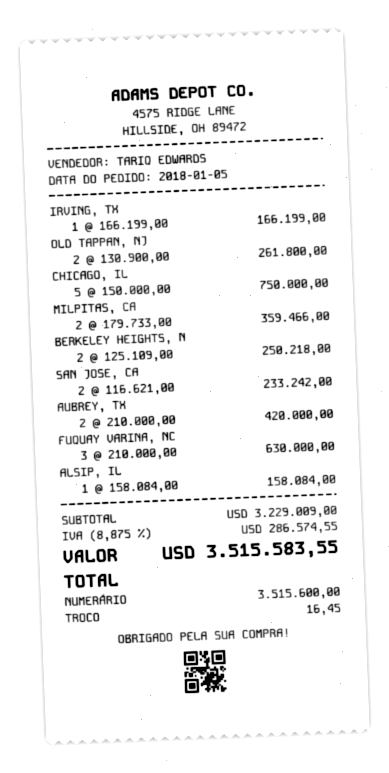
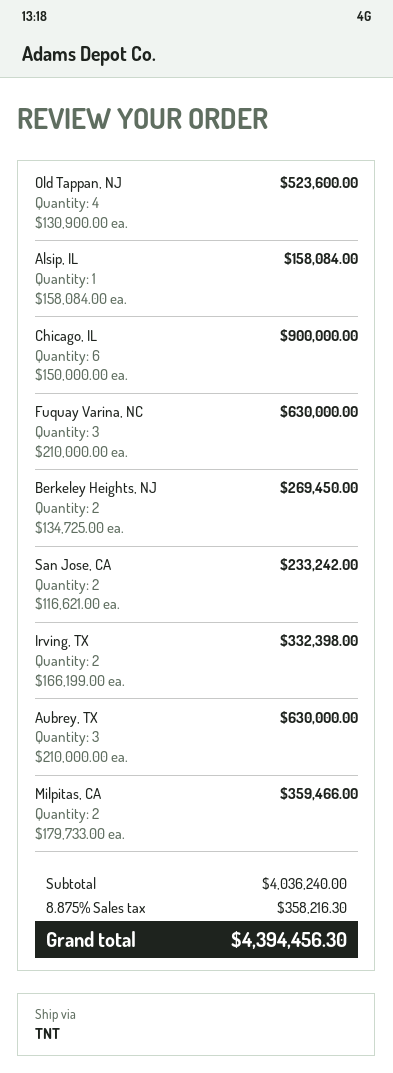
IRVING, TX: 1 x 166199.00 = 166199.00 -> 2 x 166199.00 = 332398.00
OLD TAPPAN, NJ: 2 x 130900.00 = 261800.00 -> 4 x 130900.00 = 523600.00
CHICAGO, IL: 5 x 150000.00 = 750000.00 -> 6 x 150000.00 = 900000.00
BERKELEY HEIGHTS, N: 2 x 125109.00 = 250218.00 -> 2 x 134725.00 = 269450.00
AUBREY, TX: 2 x 210000.00 = 420000.00 -> 3 x 210000.00 = 630000.00
subtotal: 3229009.00 -> 4036240.00
tax: 8.875% = 286574.55 -> 8.875% = 358216.30
total: 3515583.55 -> 4394456.30

